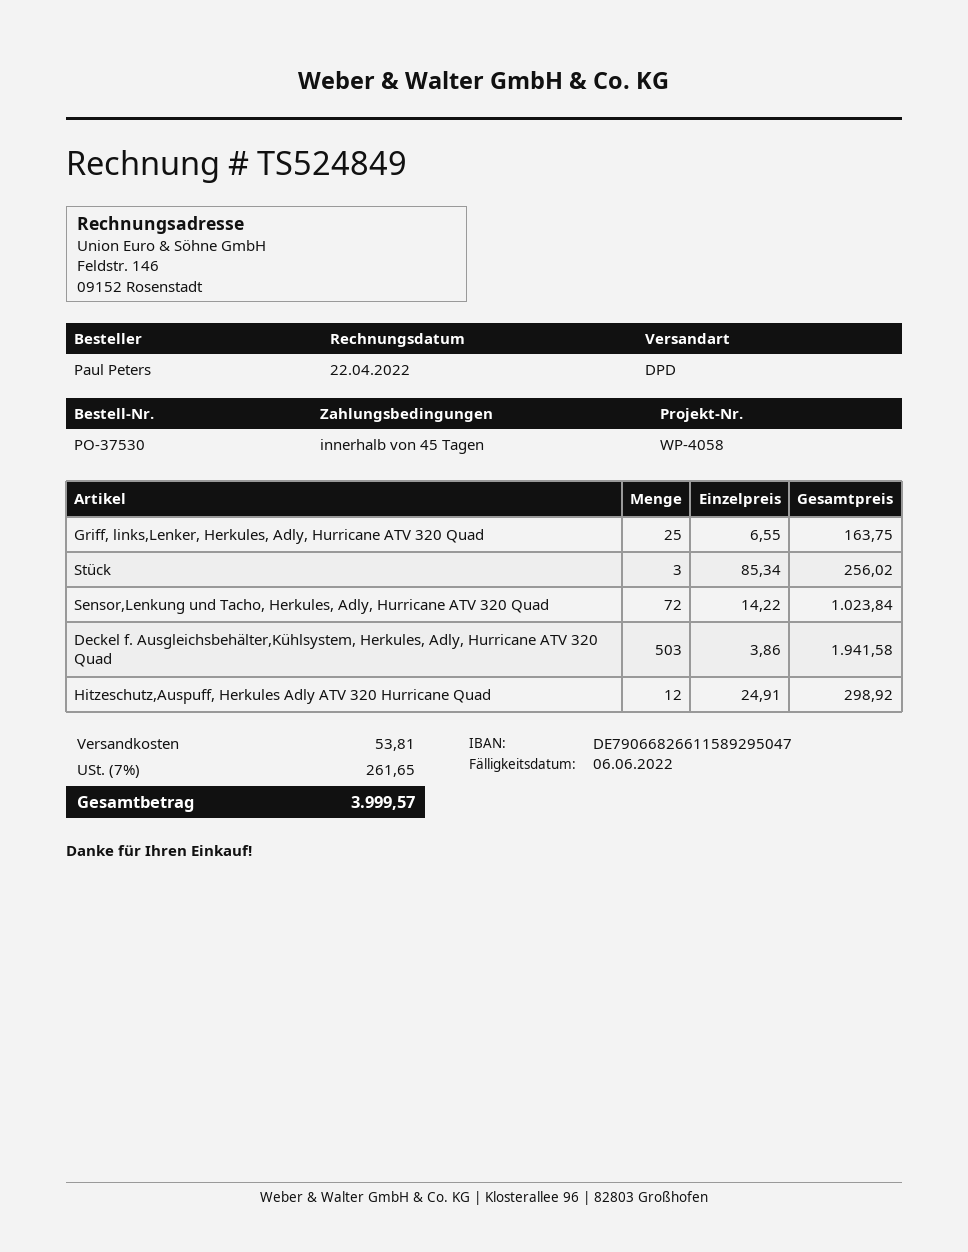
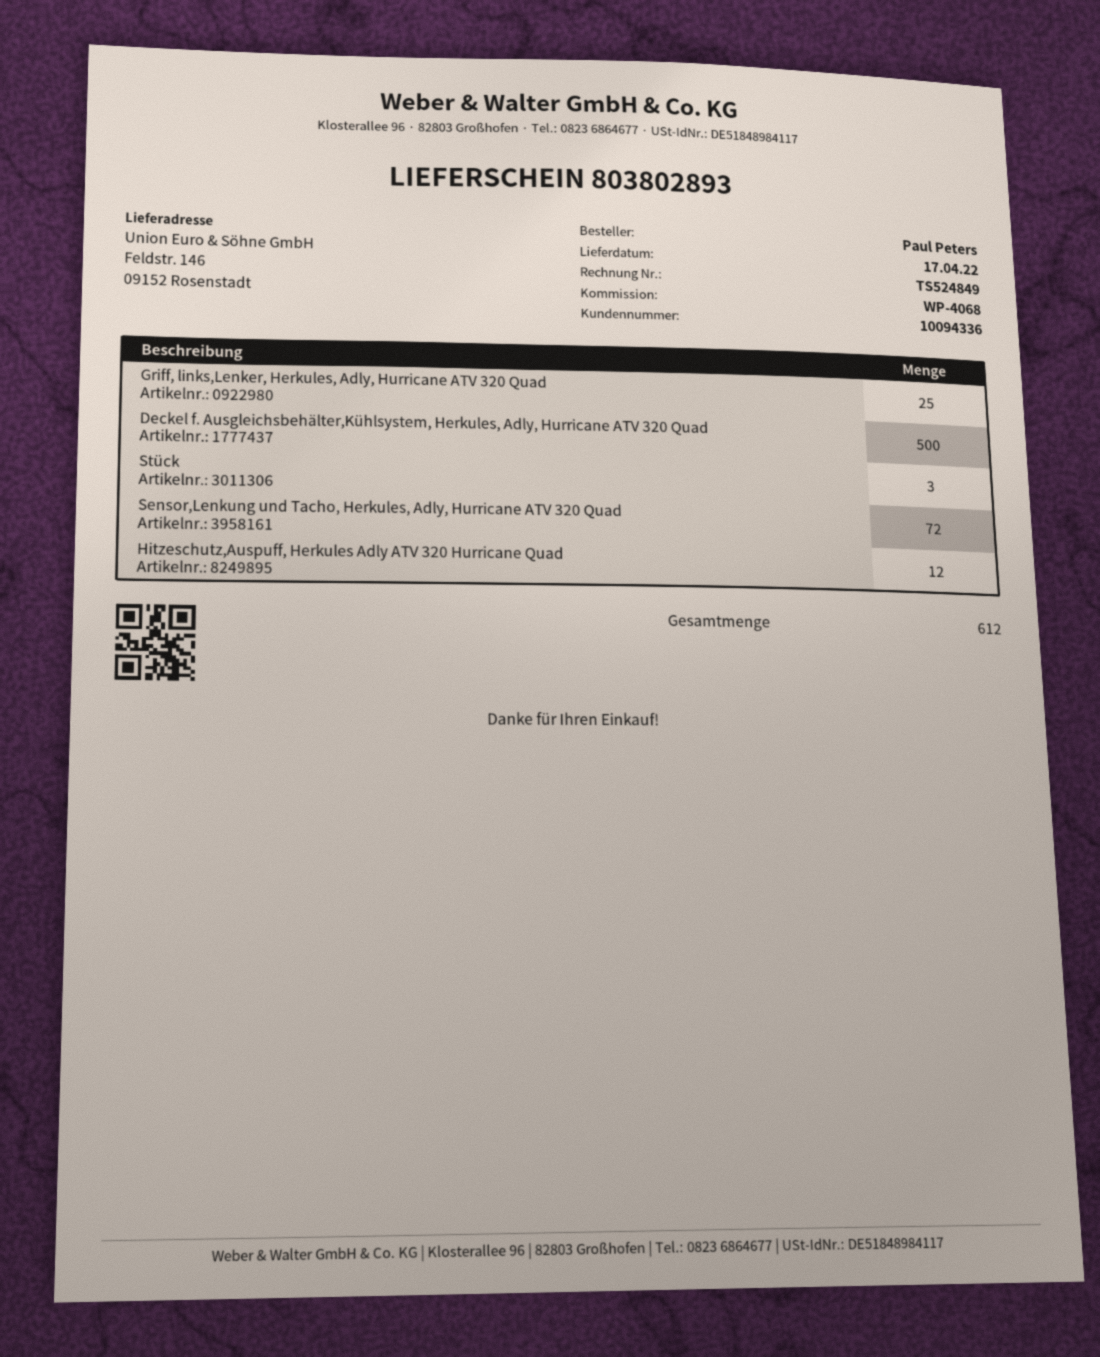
reference: WP-4058 -> WP-4068
Deckel f. Ausgleichsbehälter,Kühlsystem, Herkules, Adly, Hurricane ATV 320 Quad: 503 -> 500

